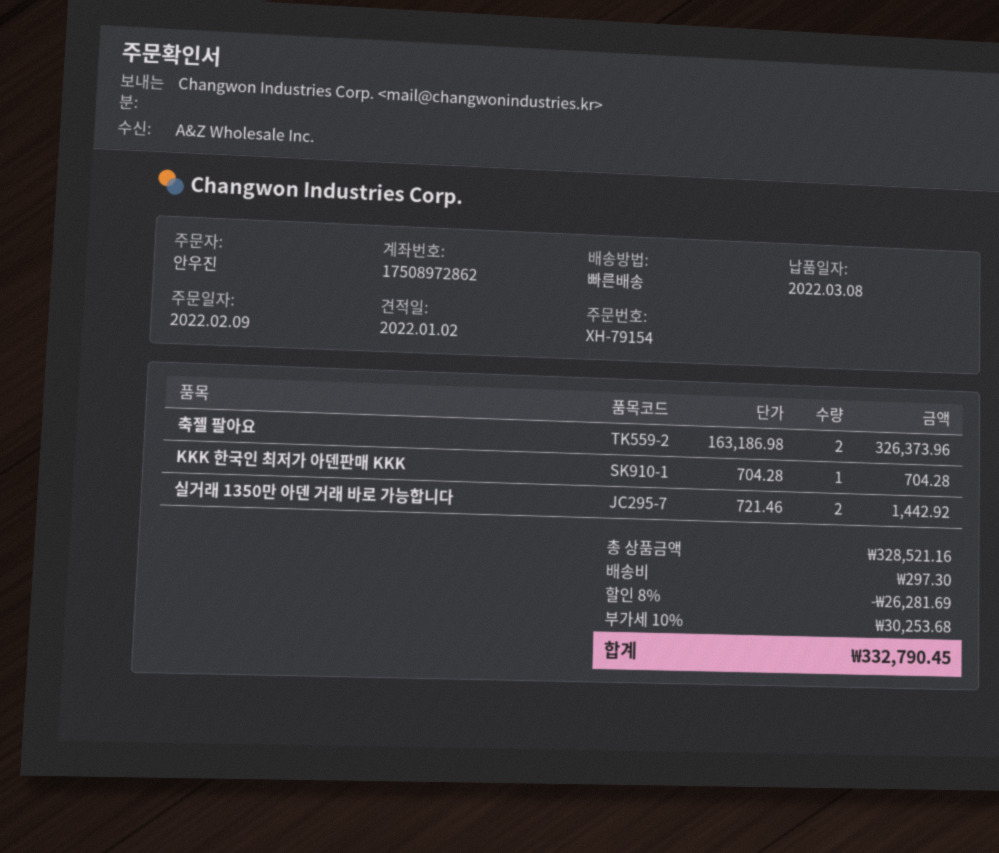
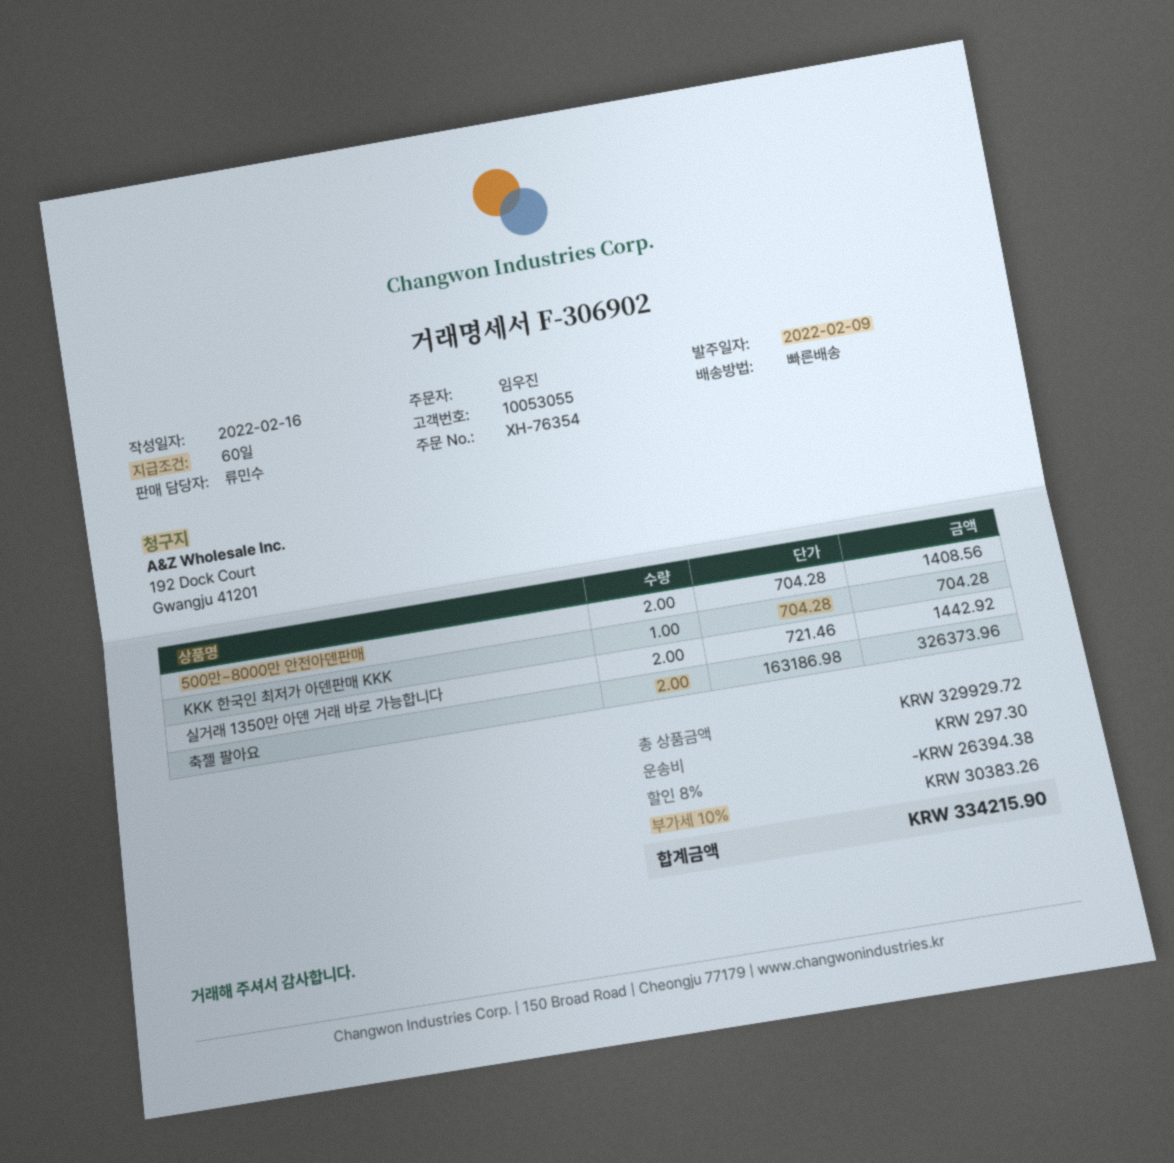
order number: XH-79154 -> XH-76354
ordered by: 안우진 -> 임우진
500만~8000만 안전아덴판매: none -> 2 x 704.28 = 1408.56
subtotal: 328521.16 -> 329929.72
discount: 8% = 26281.69 -> 8% = 26394.38
tax: 10% = 30253.68 -> 10% = 30383.26
total: 332790.45 -> 334215.90

